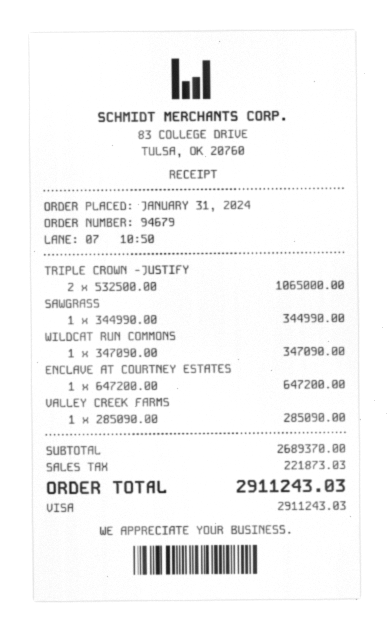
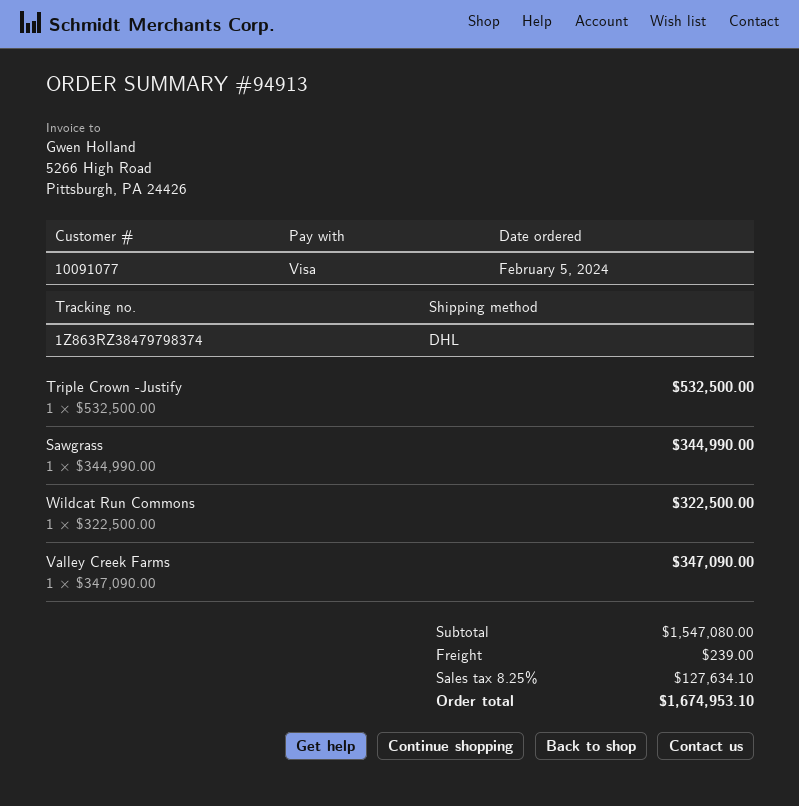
order number: 94679 -> 94913
order date: 2024-01-31 -> 2024-02-05
TRIPLE CROWN -JUSTIFY: 2 x 532500.00 = 1065000.00 -> 1 x 532500.00 = 532500.00
WILDCAT RUN COMMONS: 1 x 347090.00 = 347090.00 -> 1 x 322500.00 = 322500.00
ENCLAVE AT COURTNEY ESTATES: 1 x 647200.00 = 647200.00 -> none
VALLEY CREEK FARMS: 1 x 285090.00 = 285090.00 -> 1 x 347090.00 = 347090.00
subtotal: 2689370.00 -> 1547080.00
shipping: none -> 239.00
tax: 221873.03 -> 127634.10
total: 2911243.03 -> 1674953.10

